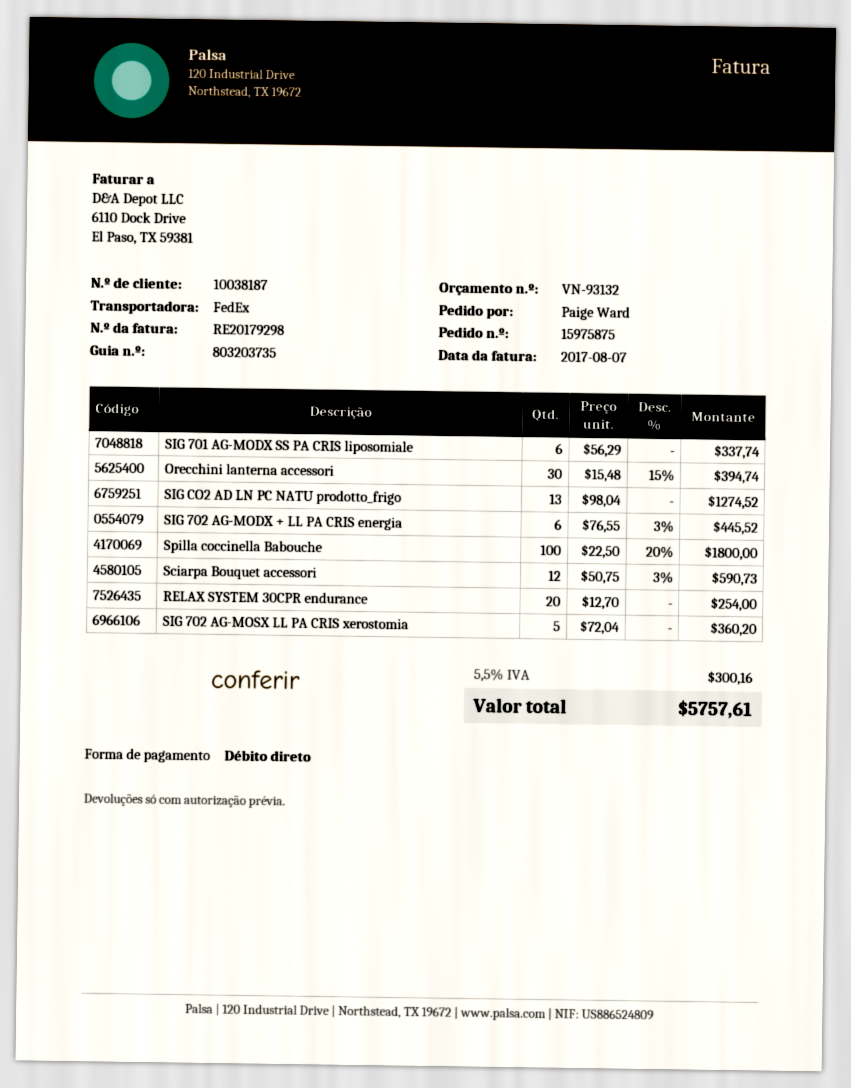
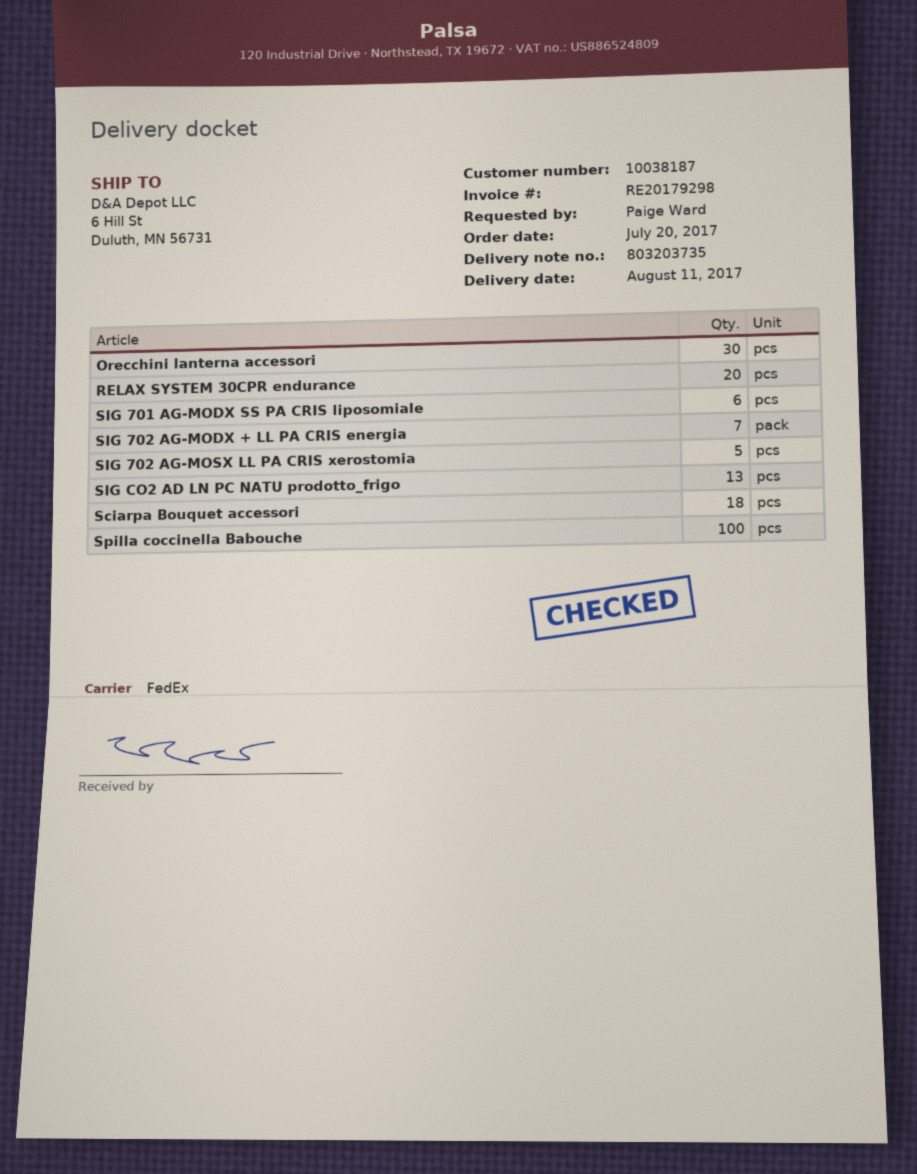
SIG 702 AG-MODX + LL PA CRIS energia: 6 -> 7
Sciarpa Bouquet accessori: 12 -> 18

